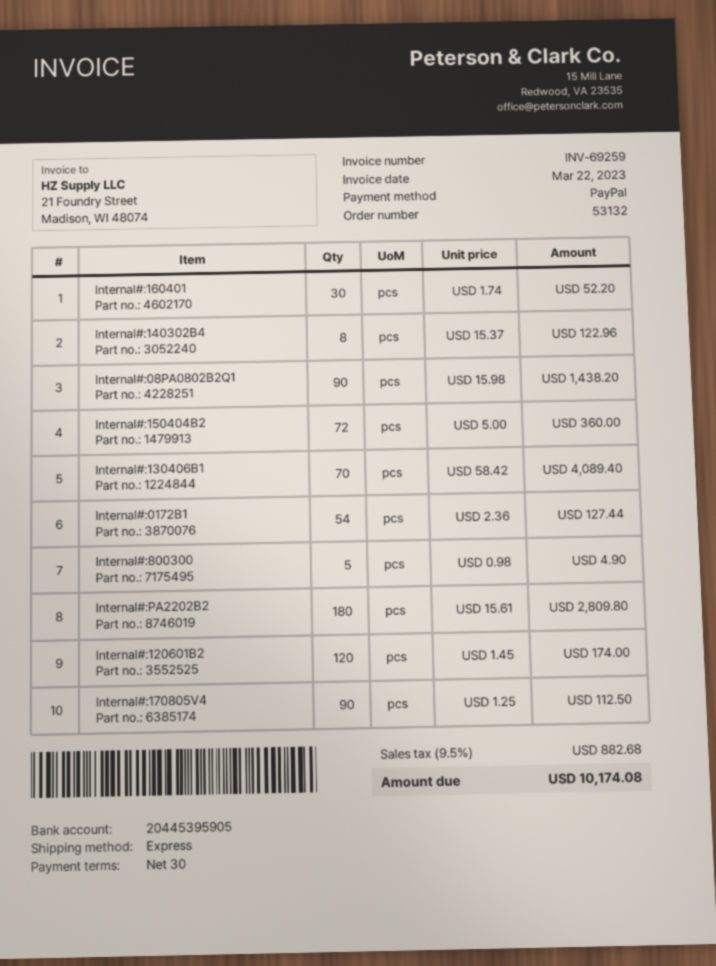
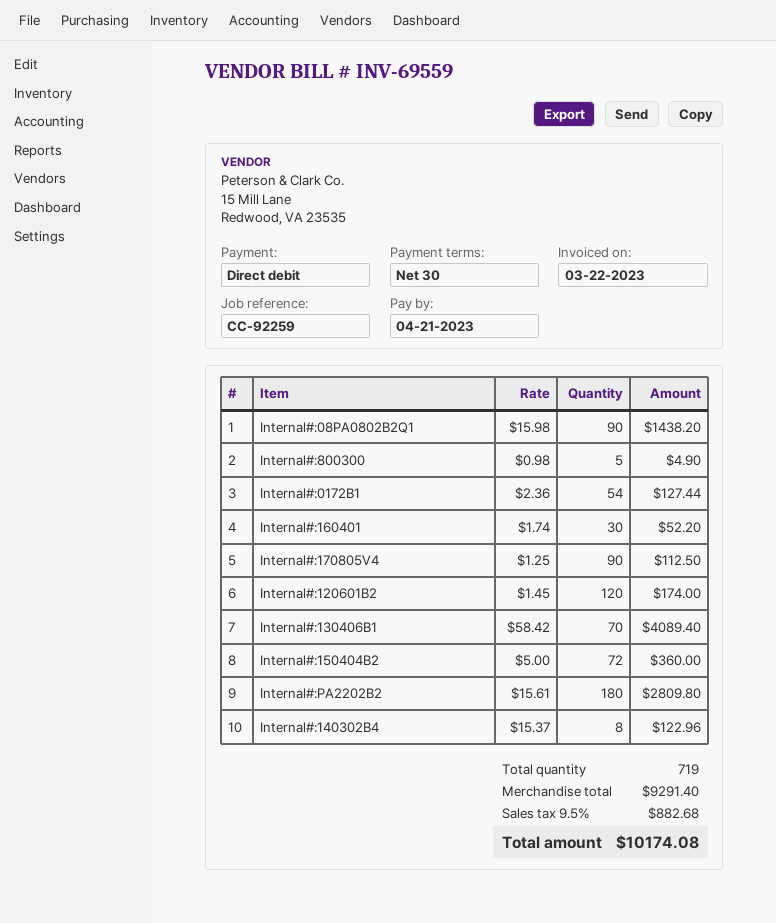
invoice number: INV-69259 -> INV-69559
payment method: PayPal -> direct debit

